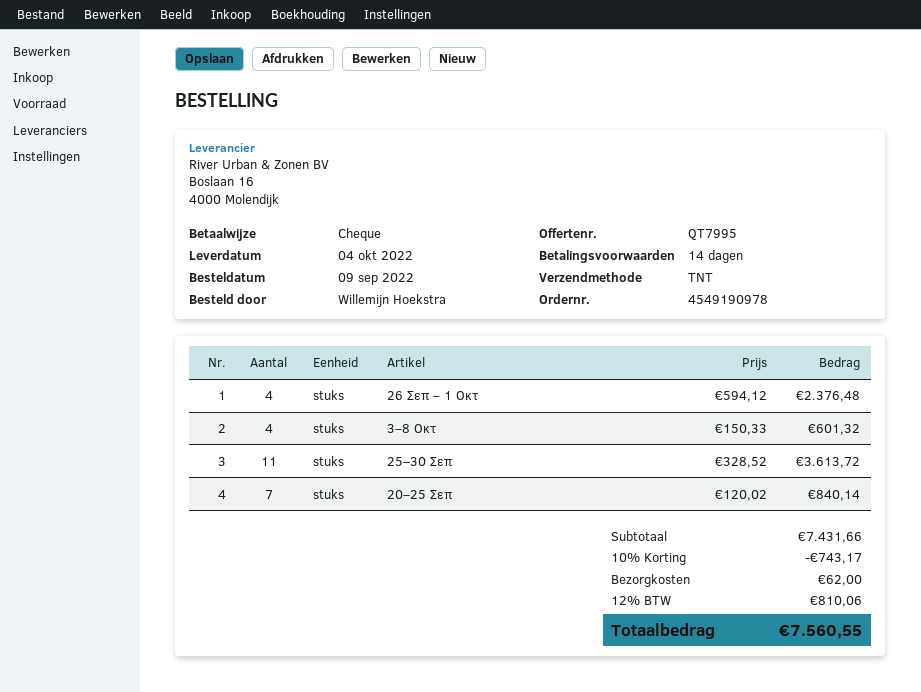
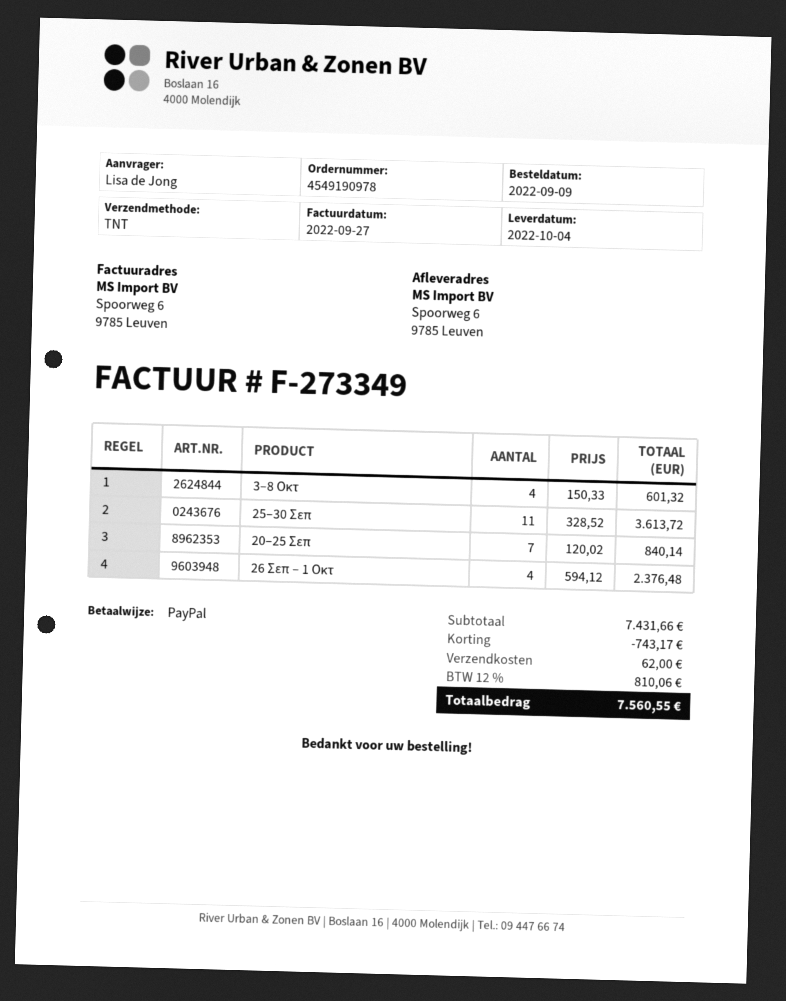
ordered by: Willemijn Hoekstra -> Lisa de Jong
payment method: cheque -> PayPal

